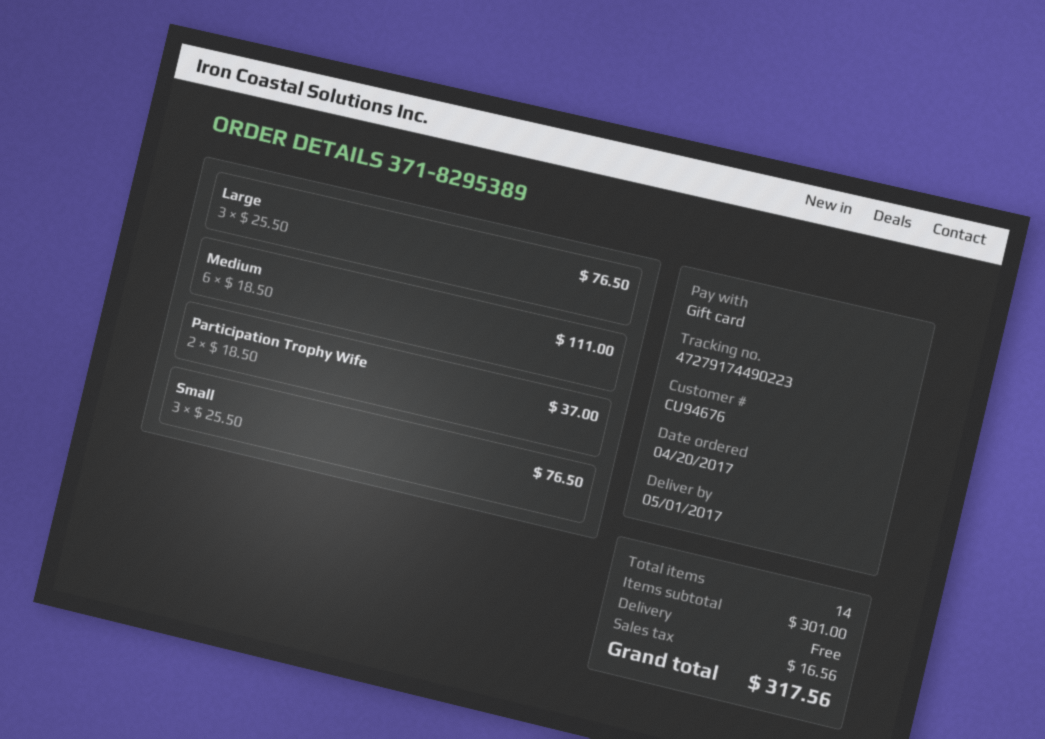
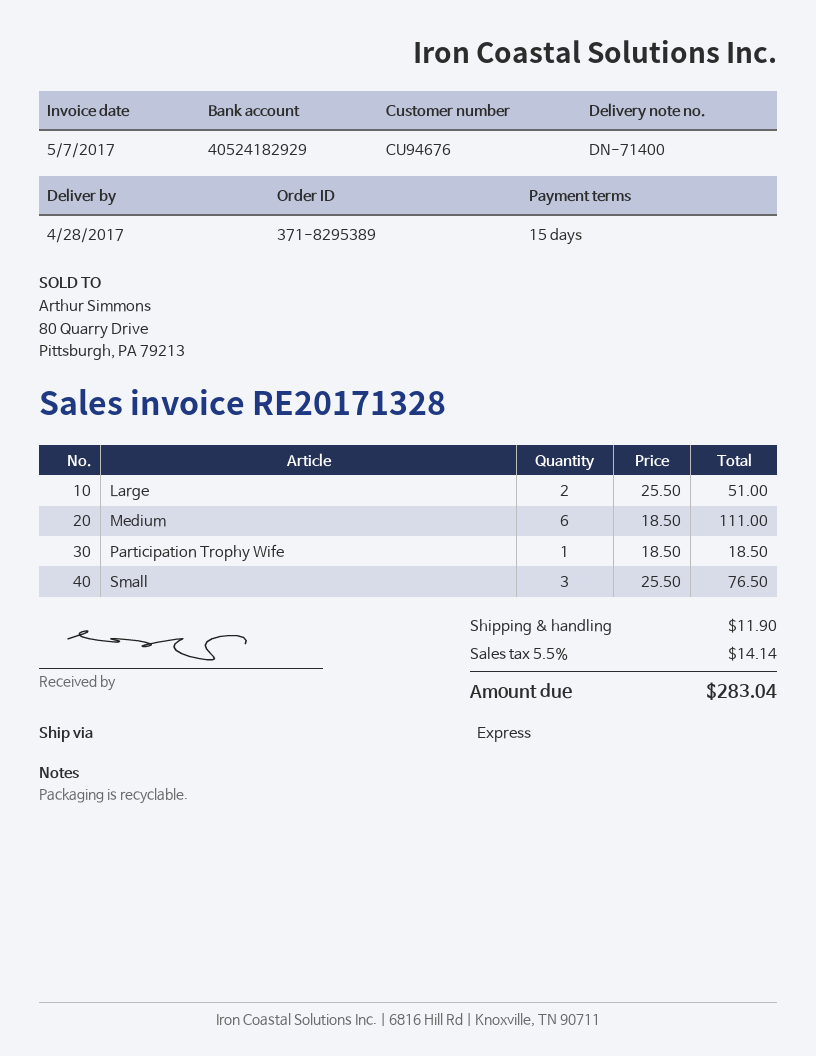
delivery date: 2017-05-01 -> 2017-04-28
Large: 3 x 25.50 = 76.50 -> 2 x 25.50 = 51.00
Participation Trophy Wife: 2 x 18.50 = 37.00 -> 1 x 18.50 = 18.50
shipping: 0.00 -> 11.90
tax: 16.56 -> 14.14
total: 317.56 -> 283.04

